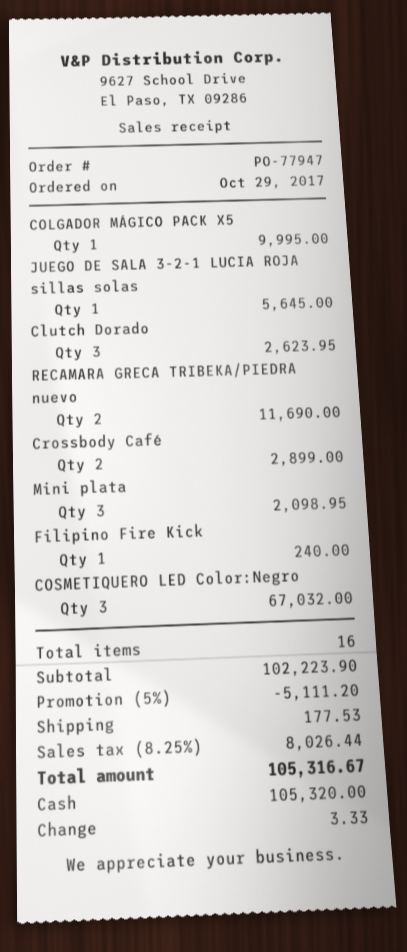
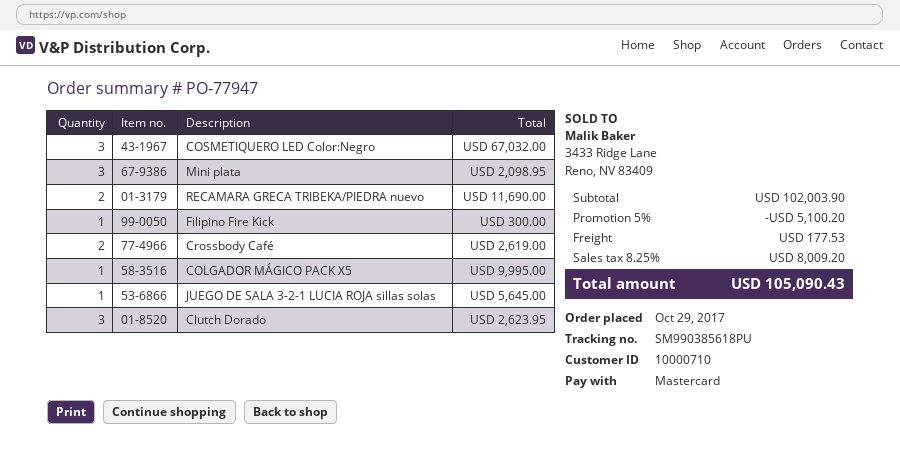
payment method: cash -> Mastercard
Crossbody Café: 2 for 2899.00 -> 2 for 2619.00
Filipino Fire Kick: 1 for 240.00 -> 1 for 300.00
subtotal: 102223.90 -> 102003.90
discount: 5% = 5111.20 -> 5% = 5100.20
tax: 8.25% = 8026.44 -> 8.25% = 8009.20
total: 105316.67 -> 105090.43

